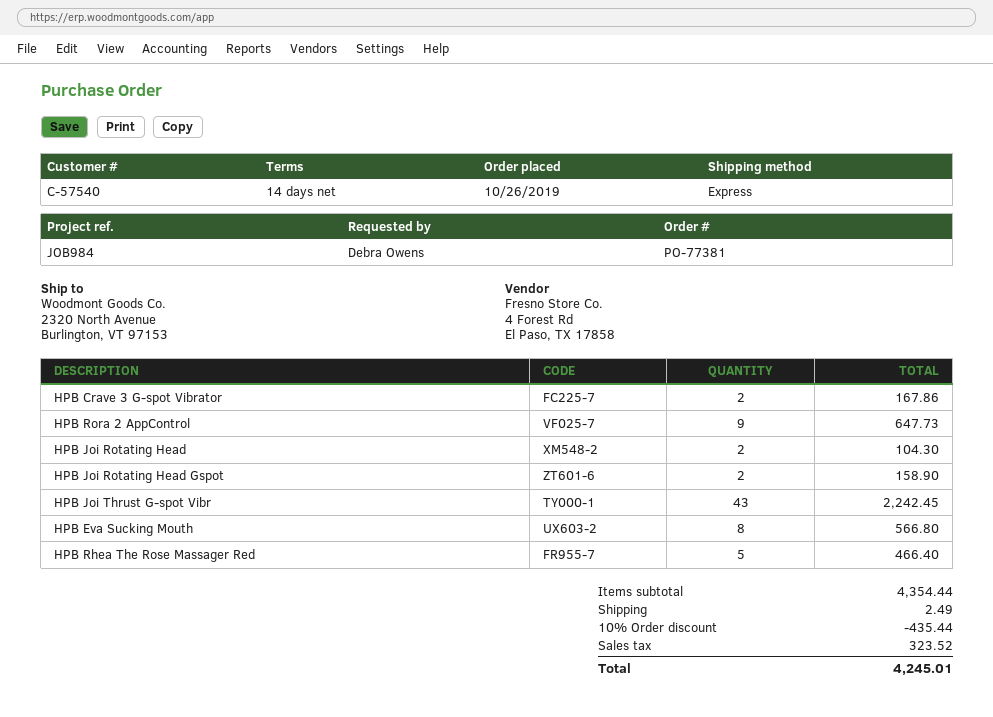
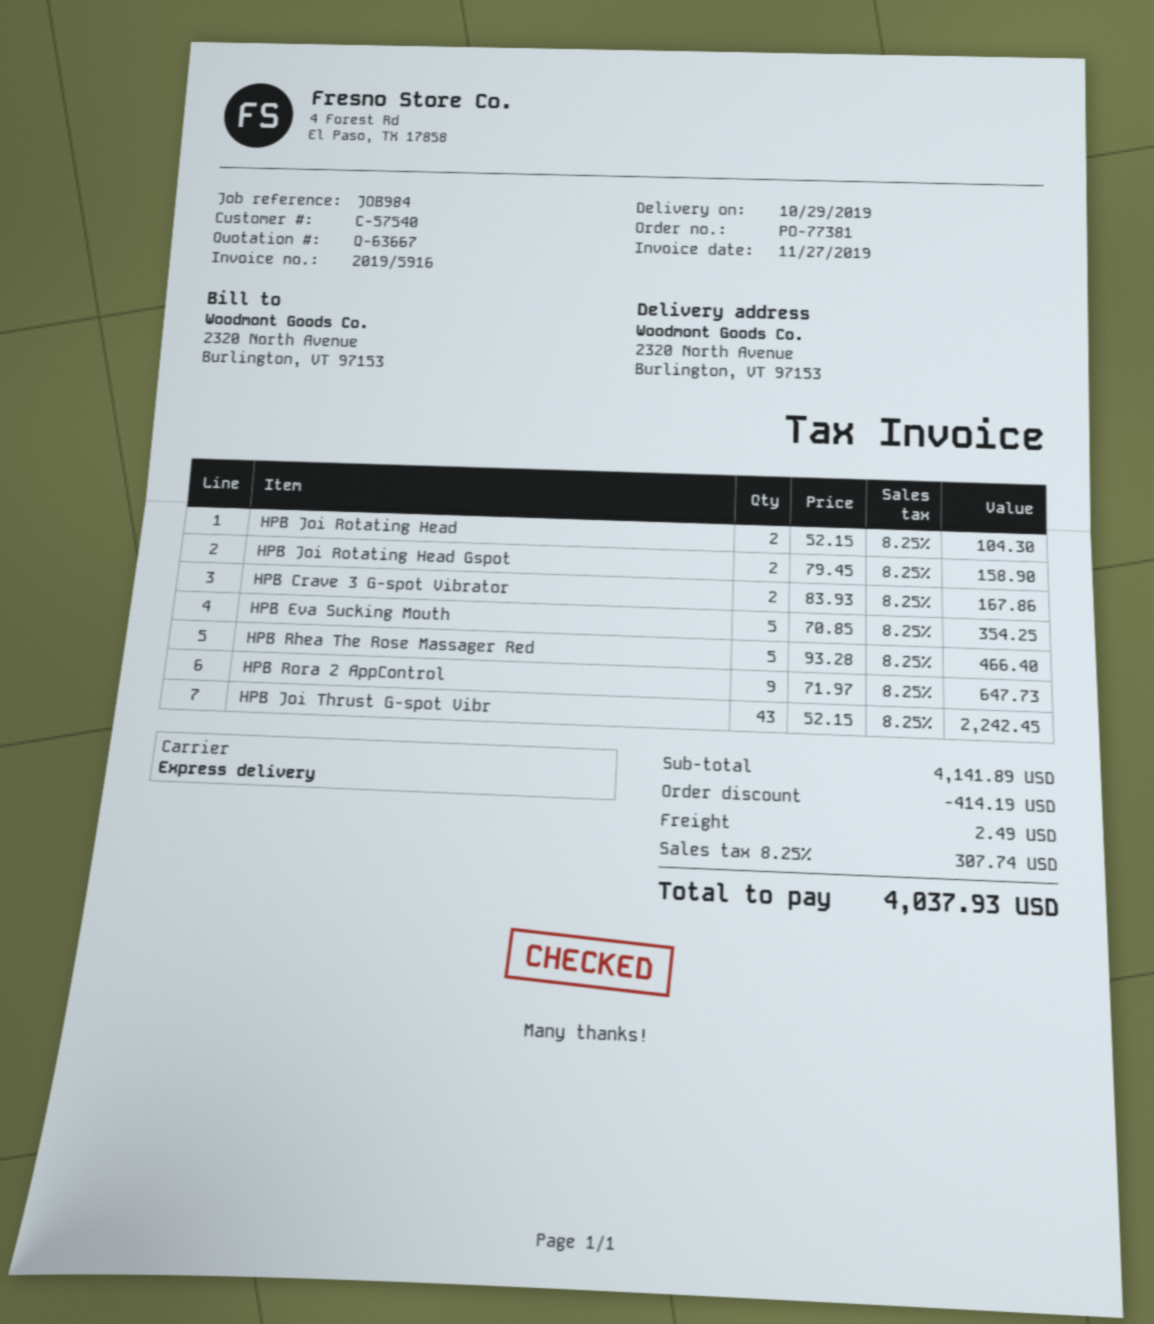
HPB Eva Sucking Mouth: 8 for 566.80 -> 5 for 354.25
subtotal: 4354.44 -> 4141.89
discount: 435.44 -> 414.19
tax: 323.52 -> 307.74
total: 4245.01 -> 4037.93

